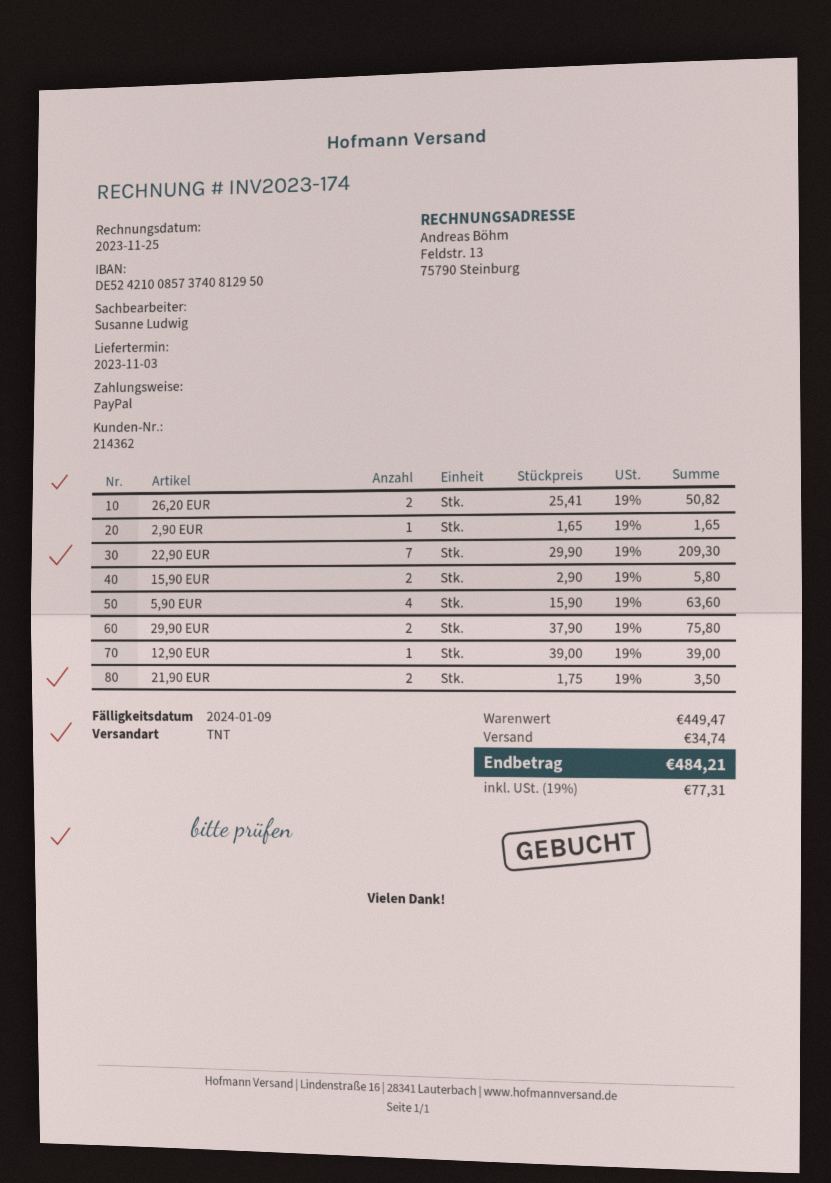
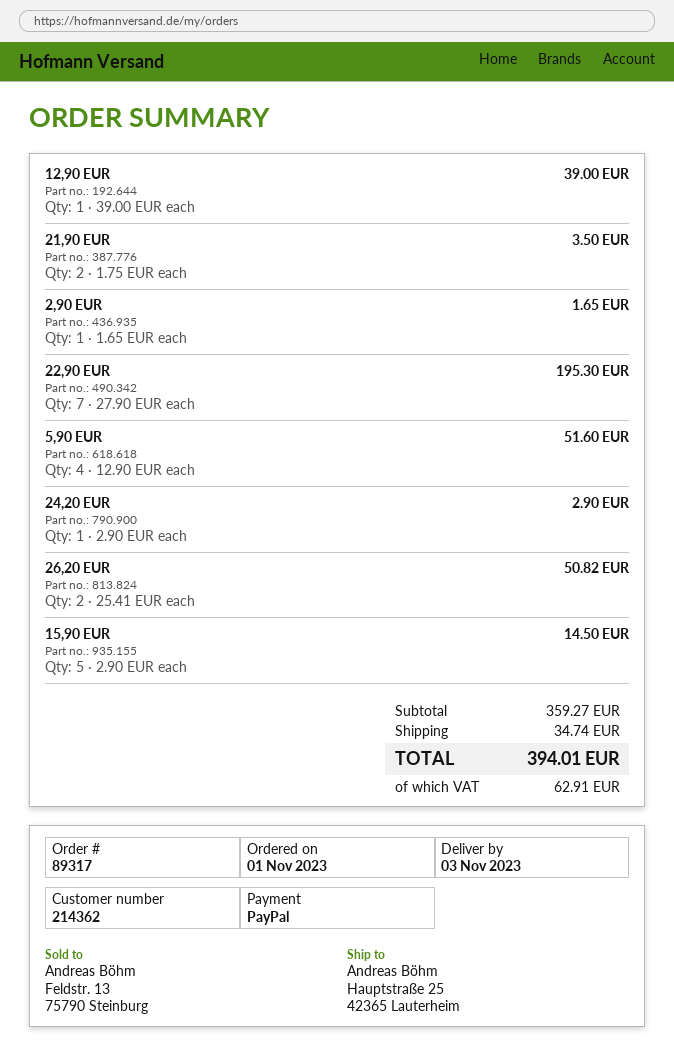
22,90 EUR: 7 x 29.90 = 209.30 -> 7 x 27.90 = 195.30
15,90 EUR: 2 x 2.90 = 5.80 -> 5 x 2.90 = 14.50
5,90 EUR: 4 x 15.90 = 63.60 -> 4 x 12.90 = 51.60
29,90 EUR: 2 x 37.90 = 75.80 -> none
24,20 EUR: none -> 1 x 2.90 = 2.90
subtotal: 449.47 -> 359.27
tax: 77.31 -> 62.91
total: 484.21 -> 394.01

